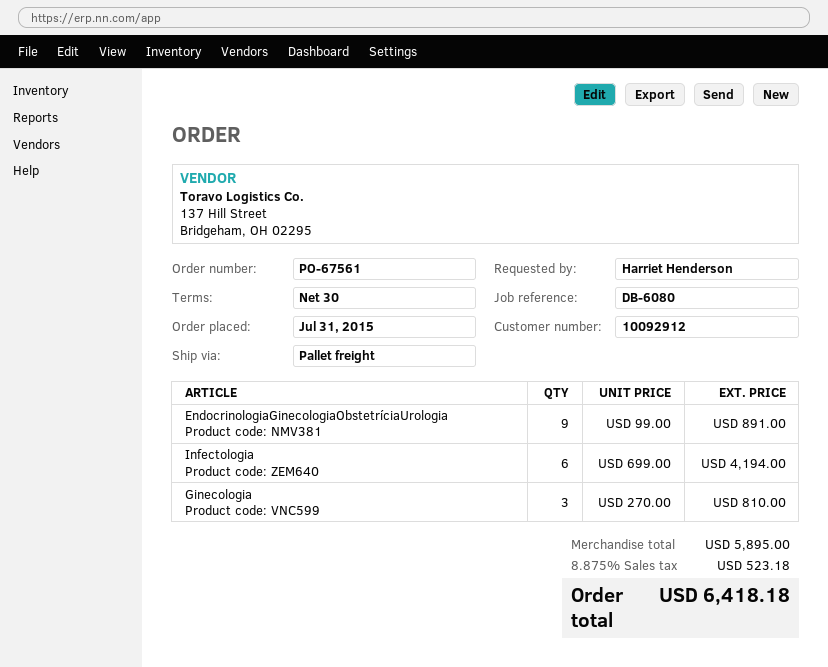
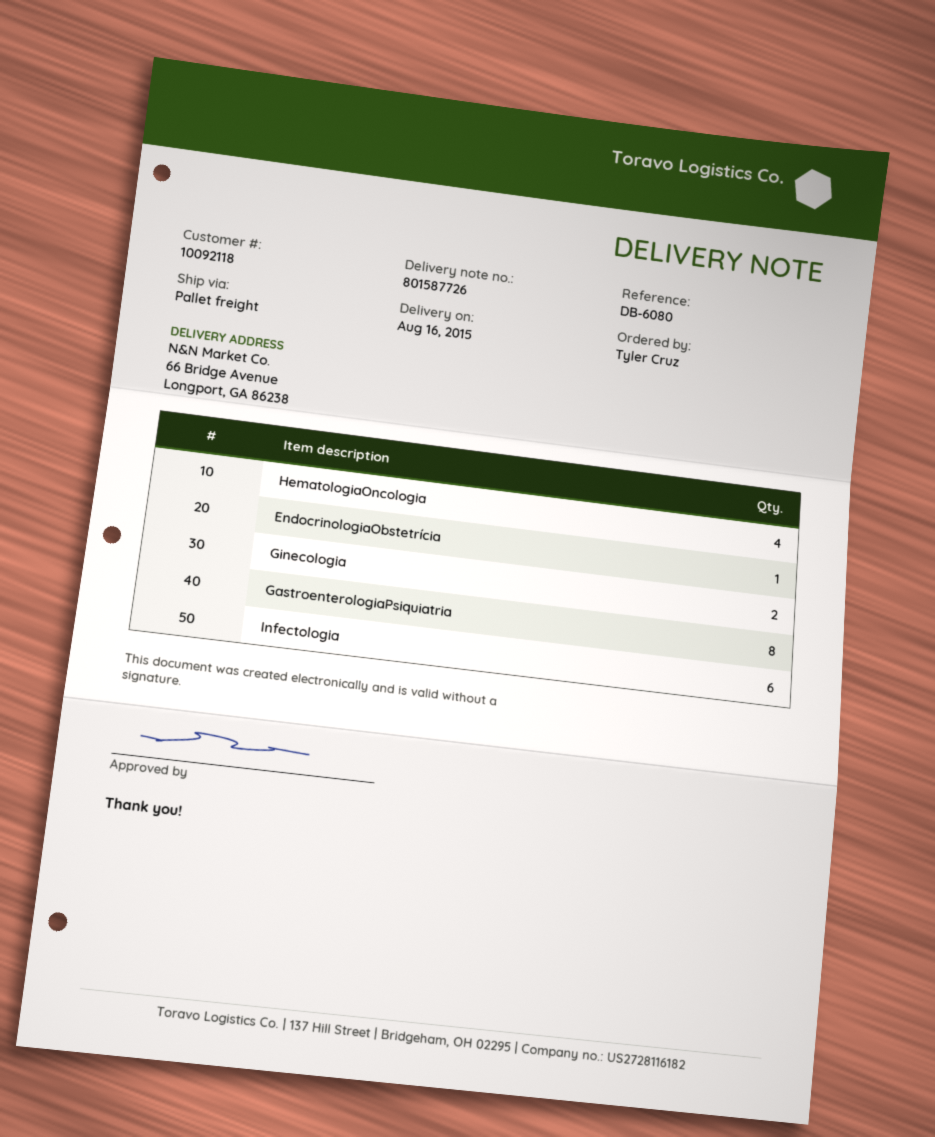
customer number: 10092912 -> 10092118
ordered by: Harriet Henderson -> Tyler Cruz
EndocrinologiaGinecologiaObstetríciaUrologia: 9 -> none
Ginecologia: 3 -> 2
HematologiaOncologia: none -> 4
EndocrinologiaObstetrícia: none -> 1
GastroenterologiaPsiquiatria: none -> 8

